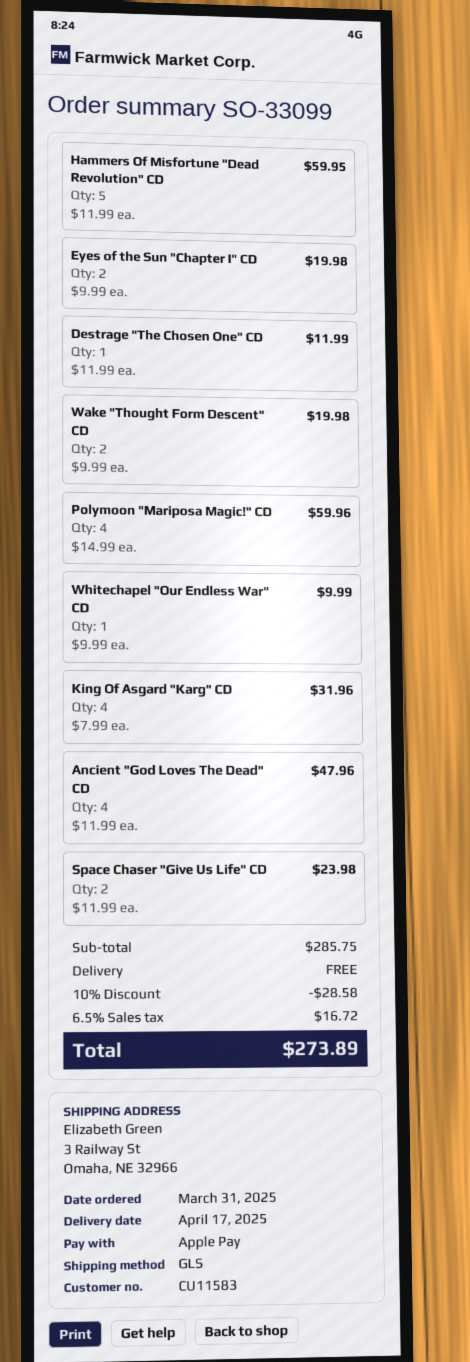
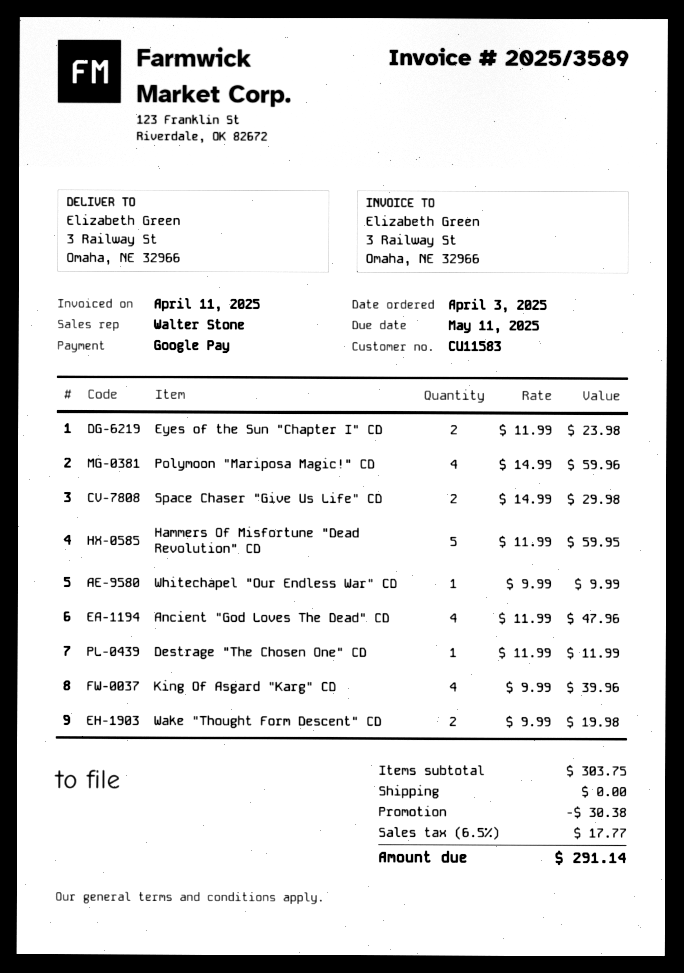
order date: 2025-03-31 -> 2025-04-03
payment method: Apple Pay -> Google Pay
Eyes of the Sun "Chapter I" CD: 2 x 9.99 = 19.98 -> 2 x 11.99 = 23.98
King Of Asgard "Karg" CD: 4 x 7.99 = 31.96 -> 4 x 9.99 = 39.96
Space Chaser "Give Us Life" CD: 2 x 11.99 = 23.98 -> 2 x 14.99 = 29.98
subtotal: 285.75 -> 303.75
discount: 28.58 -> 30.38
tax: 6.5% = 16.72 -> 6.5% = 17.77
total: 273.89 -> 291.14

